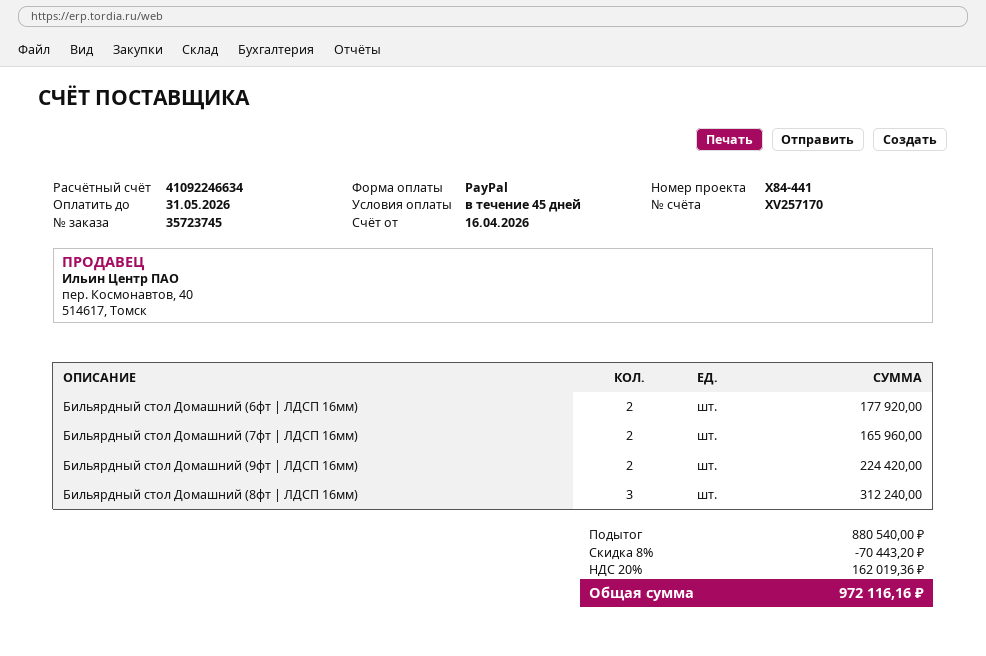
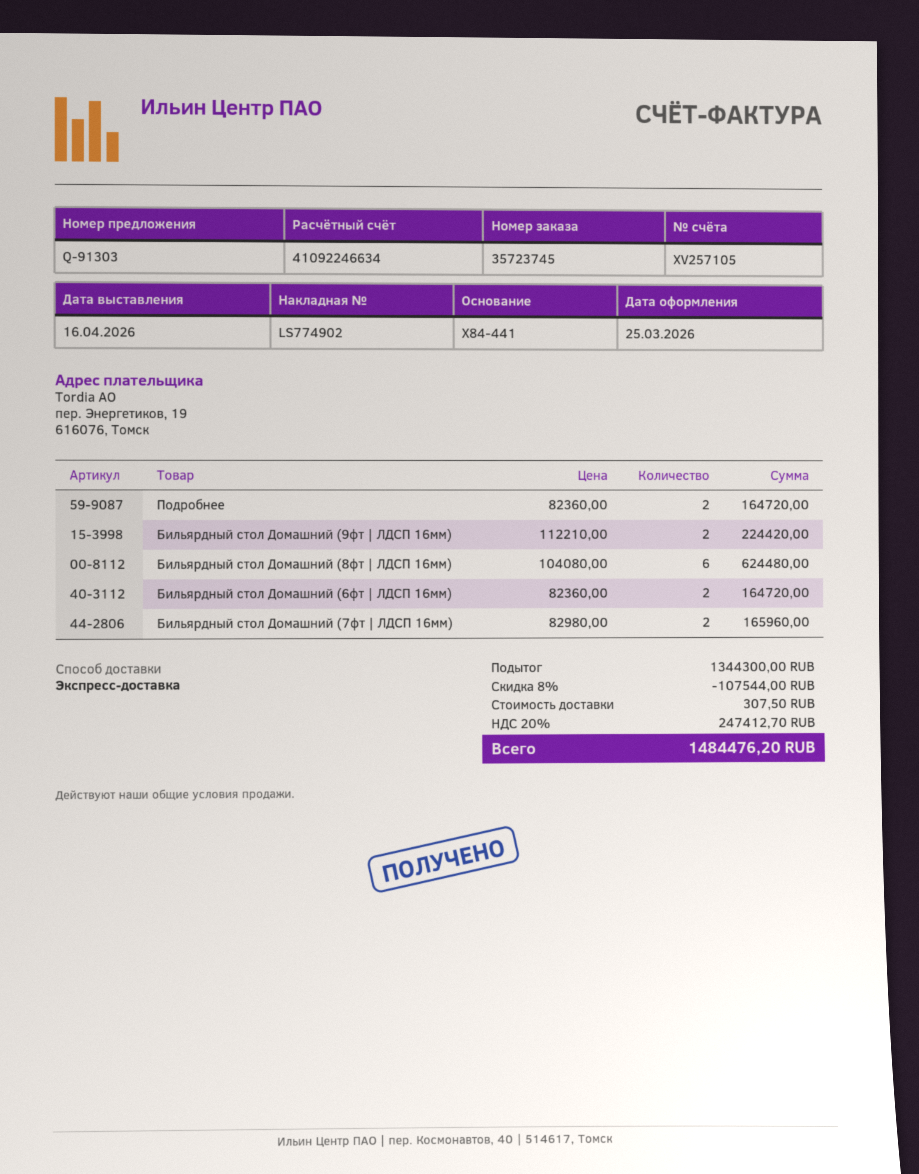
invoice number: XV257170 -> XV257105
Бильярдный стол Домашний (6фт | ЛДСП 16мм): 2 for 177920.00 -> 2 for 164720.00
Бильярдный стол Домашний (8фт | ЛДСП 16мм): 3 for 312240.00 -> 6 for 624480.00
Подробнее: none -> 2 for 164720.00
subtotal: 880540.00 -> 1344300.00
discount: 8% = 70443.20 -> 8% = 107544.00
shipping: none -> 307.50
tax: 20% = 162019.36 -> 20% = 247412.70
total: 972116.16 -> 1484476.20

